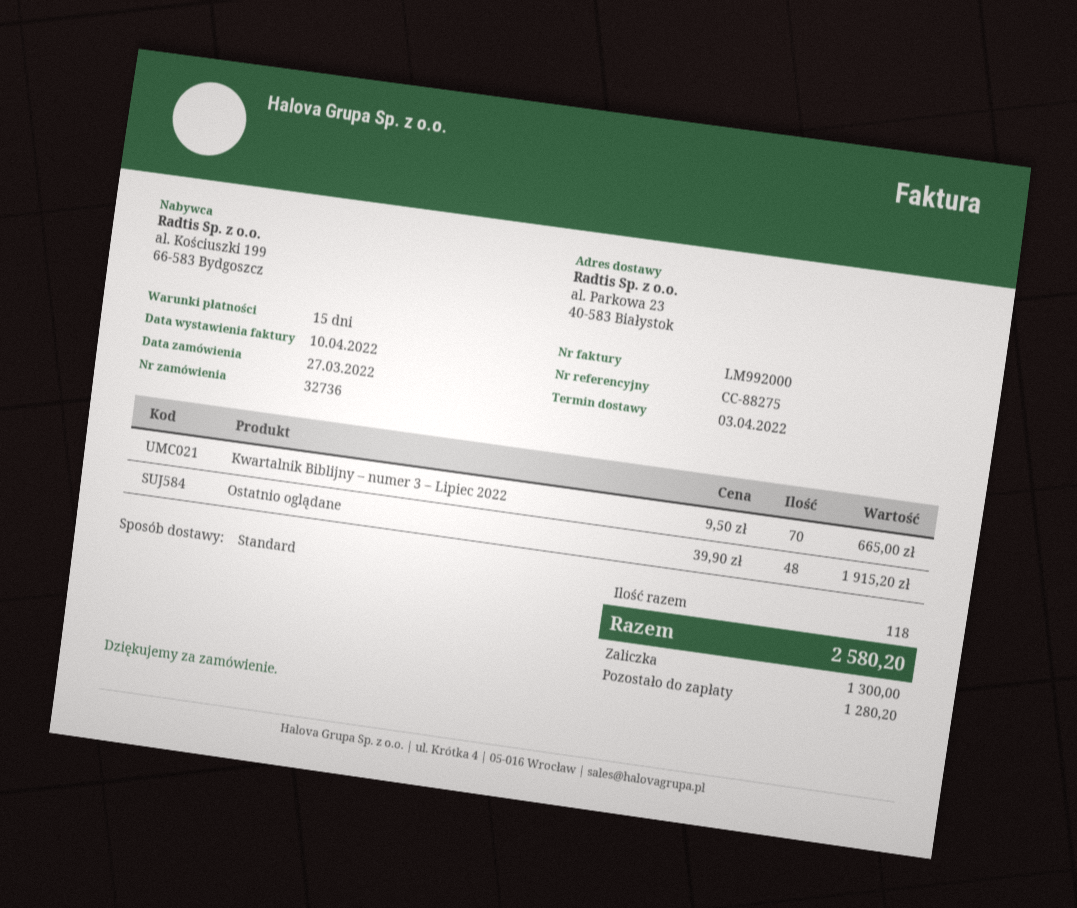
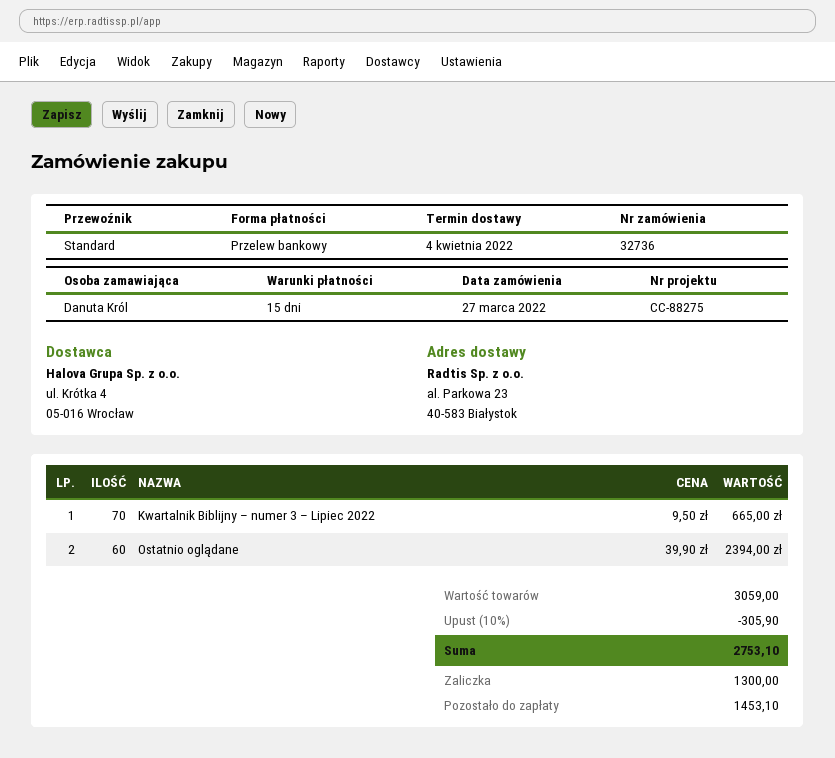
delivery date: 2022-04-03 -> 2022-04-04
Ostatnio oglądane: 48 x 39.90 = 1915.20 -> 60 x 39.90 = 2394.00
discount: none -> 10% = 305.90
total: 2580.20 -> 2753.10
balance: 1280.20 -> 1453.10

